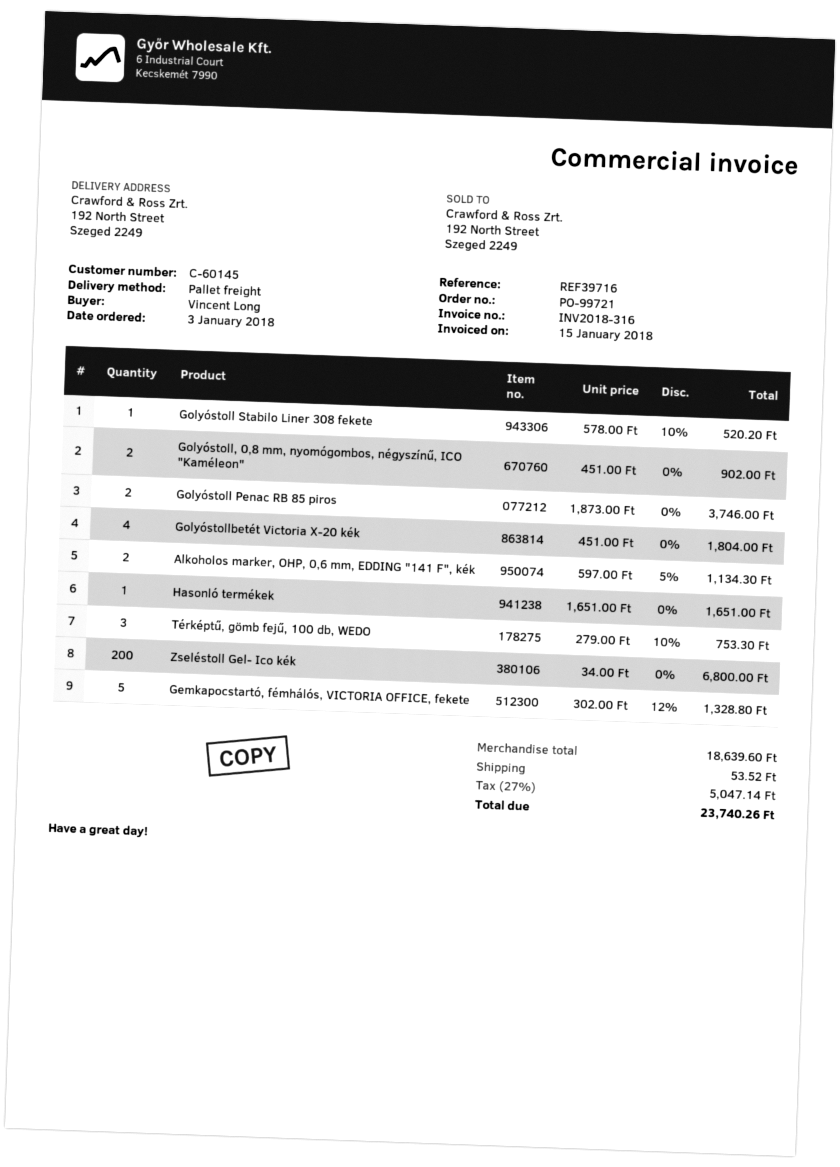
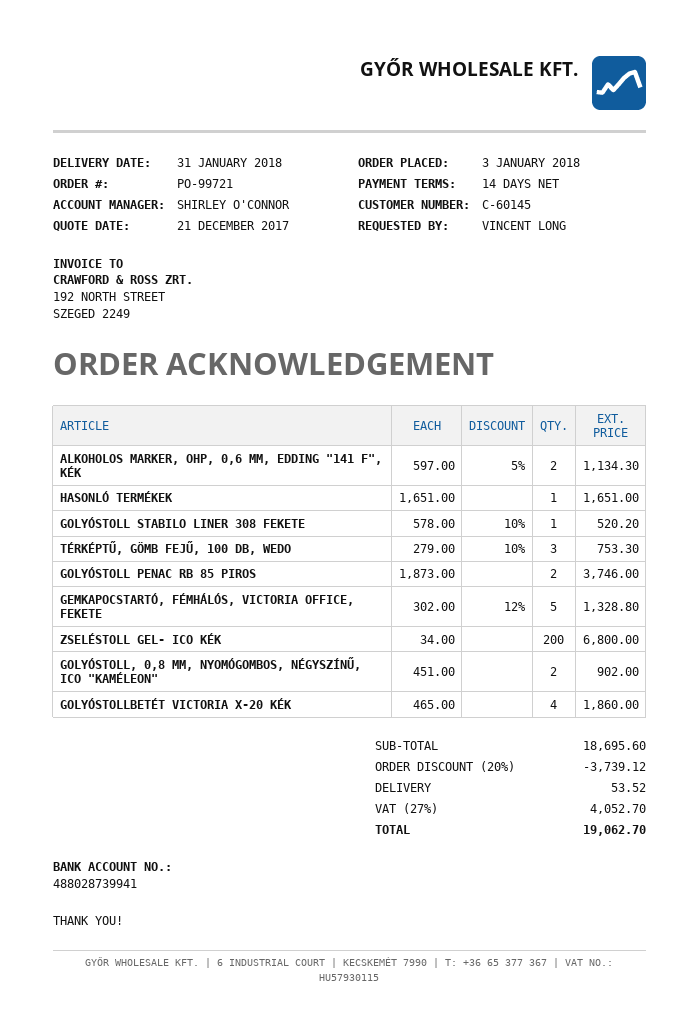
Golyóstollbetét Victoria X-20 kék: 4 x 451.00 = 1804.00 -> 4 x 465.00 = 1860.00
subtotal: 18639.60 -> 18695.60
discount: none -> 20% = 3739.12
tax: 27% = 5047.14 -> 27% = 4052.70
total: 23740.26 -> 19062.70

